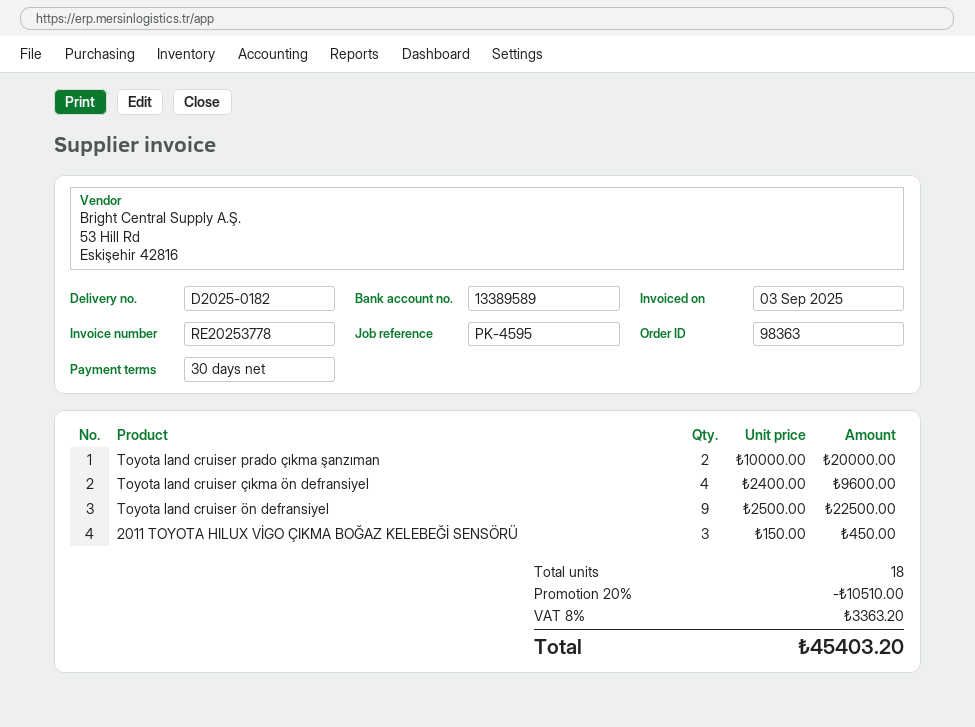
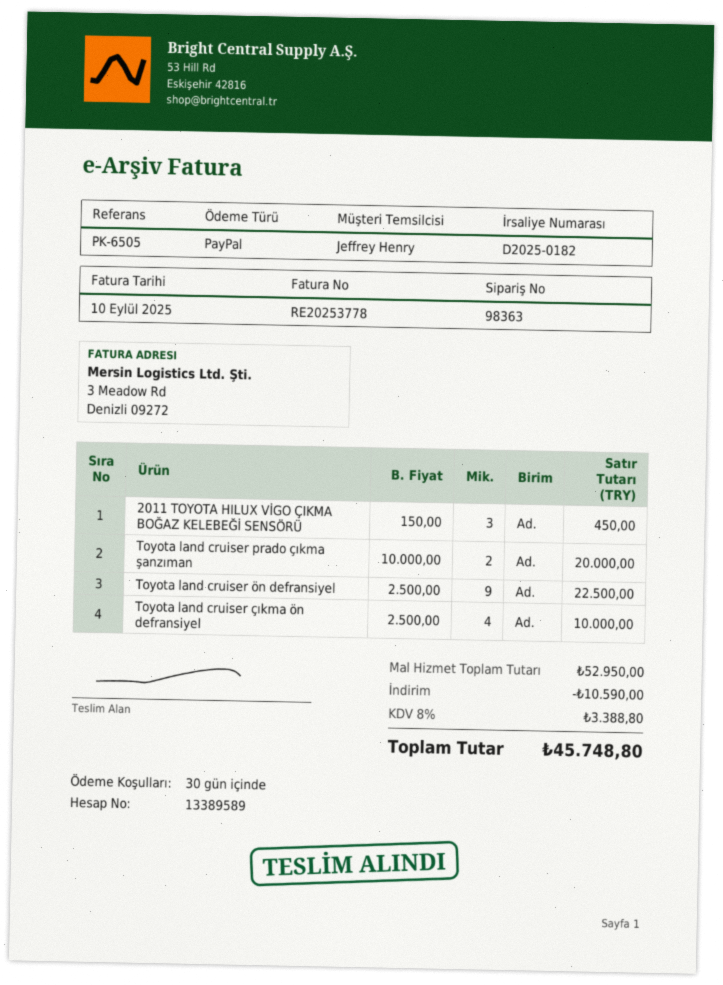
invoice date: 2025-09-03 -> 2025-09-10
reference: PK-4595 -> PK-6505
Toyota land cruiser çıkma ön defransiyel: 4 x 2400.00 = 9600.00 -> 4 x 2500.00 = 10000.00
discount: 10510.00 -> 10590.00
tax: 8% = 3363.20 -> 8% = 3388.80
total: 45403.20 -> 45748.80

